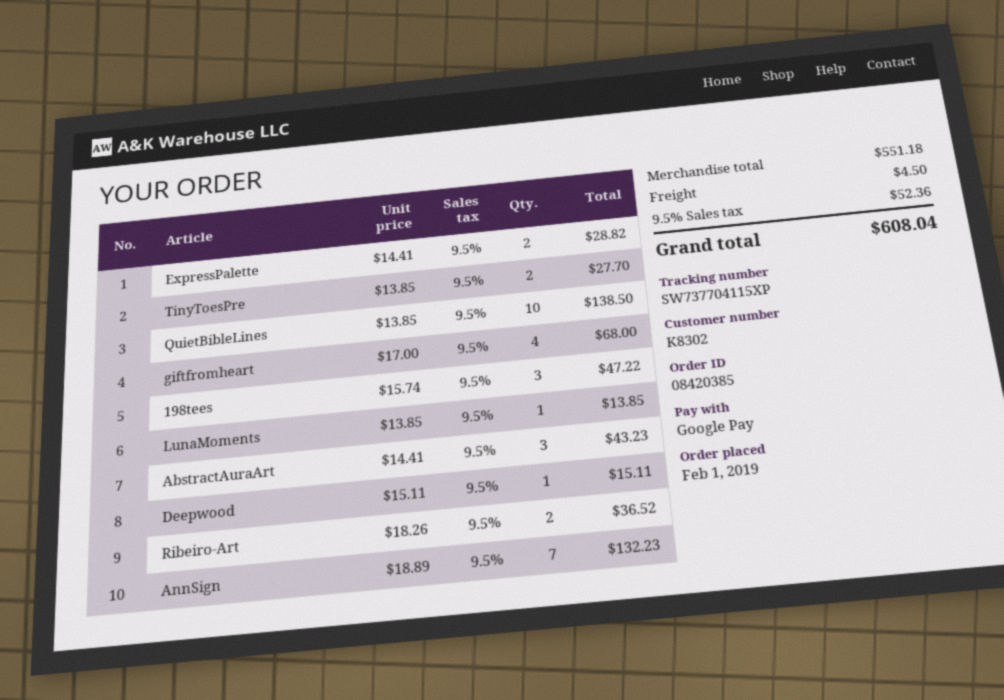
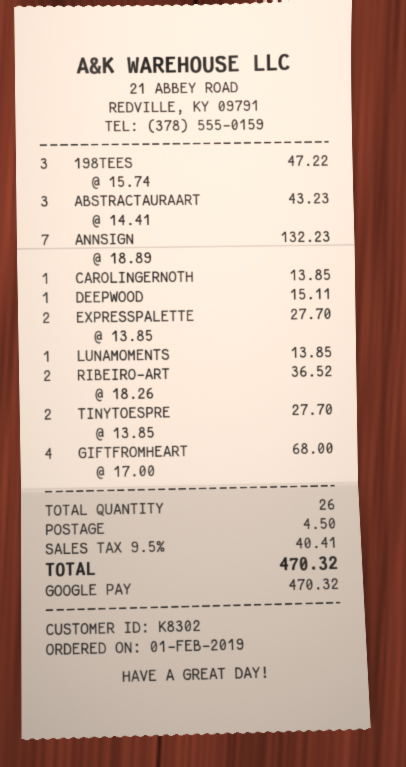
ExpressPalette: 2 x 14.41 = 28.82 -> 2 x 13.85 = 27.70
QuietBibleLines: 10 x 13.85 = 138.50 -> none
CAROLINGERNOTH: none -> 1 x 13.85 = 13.85
tax: 9.5% = 52.36 -> 9.5% = 40.41
total: 608.04 -> 470.32

